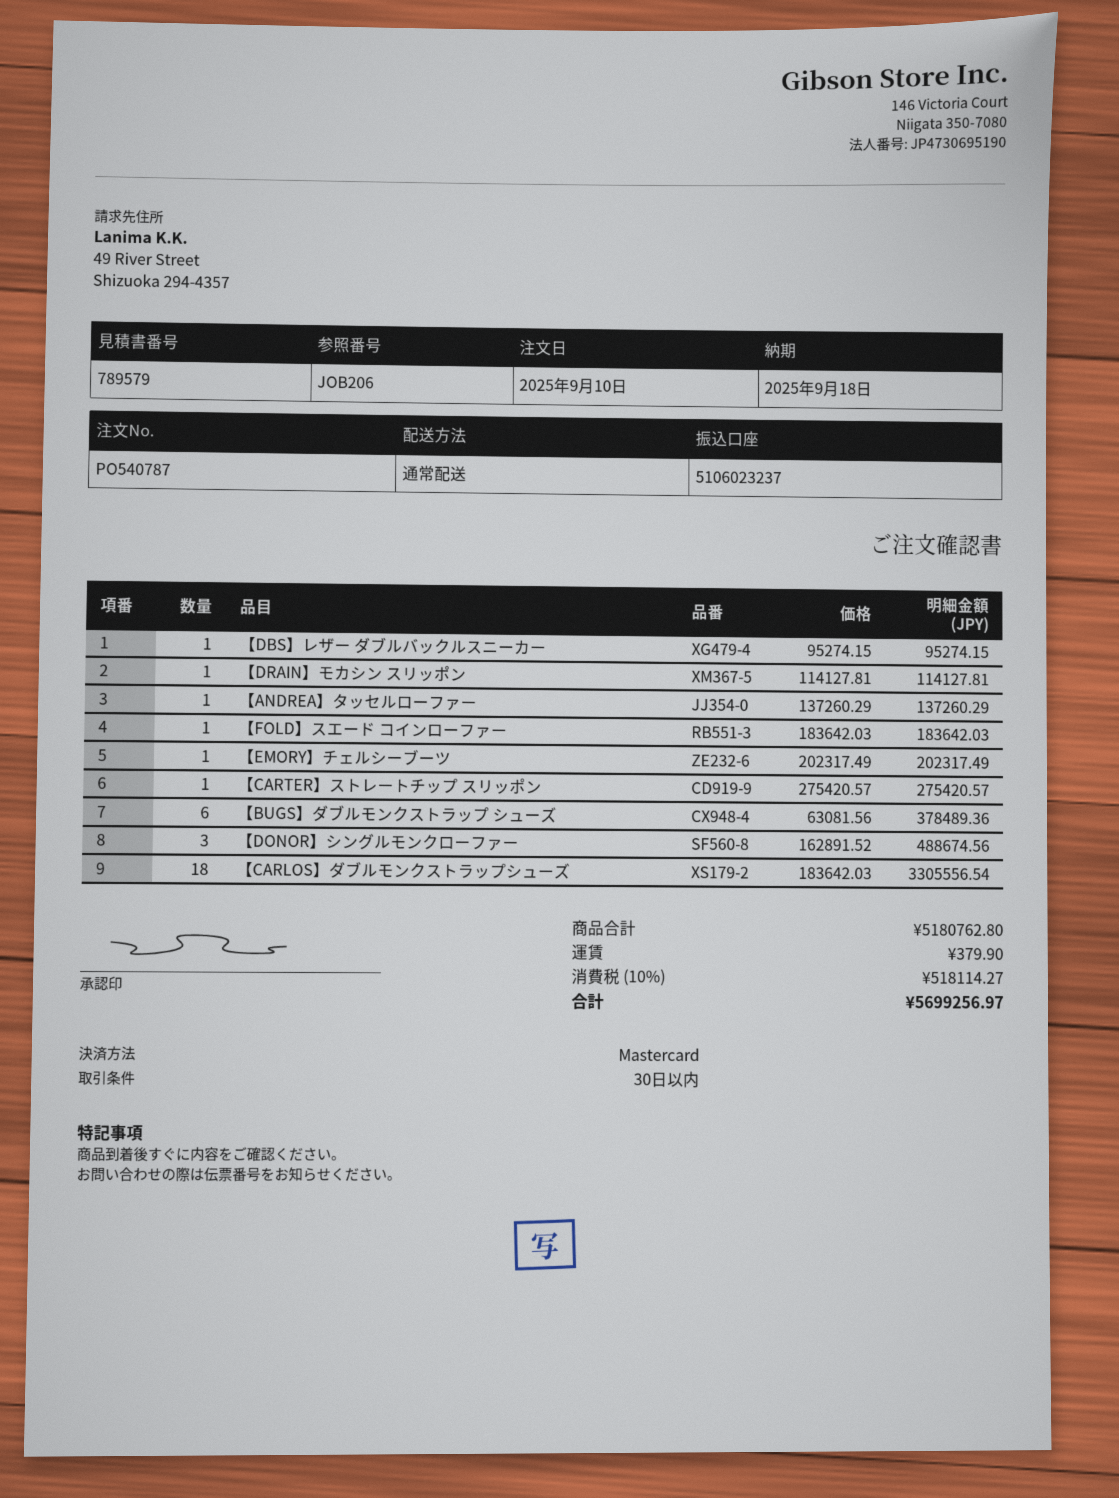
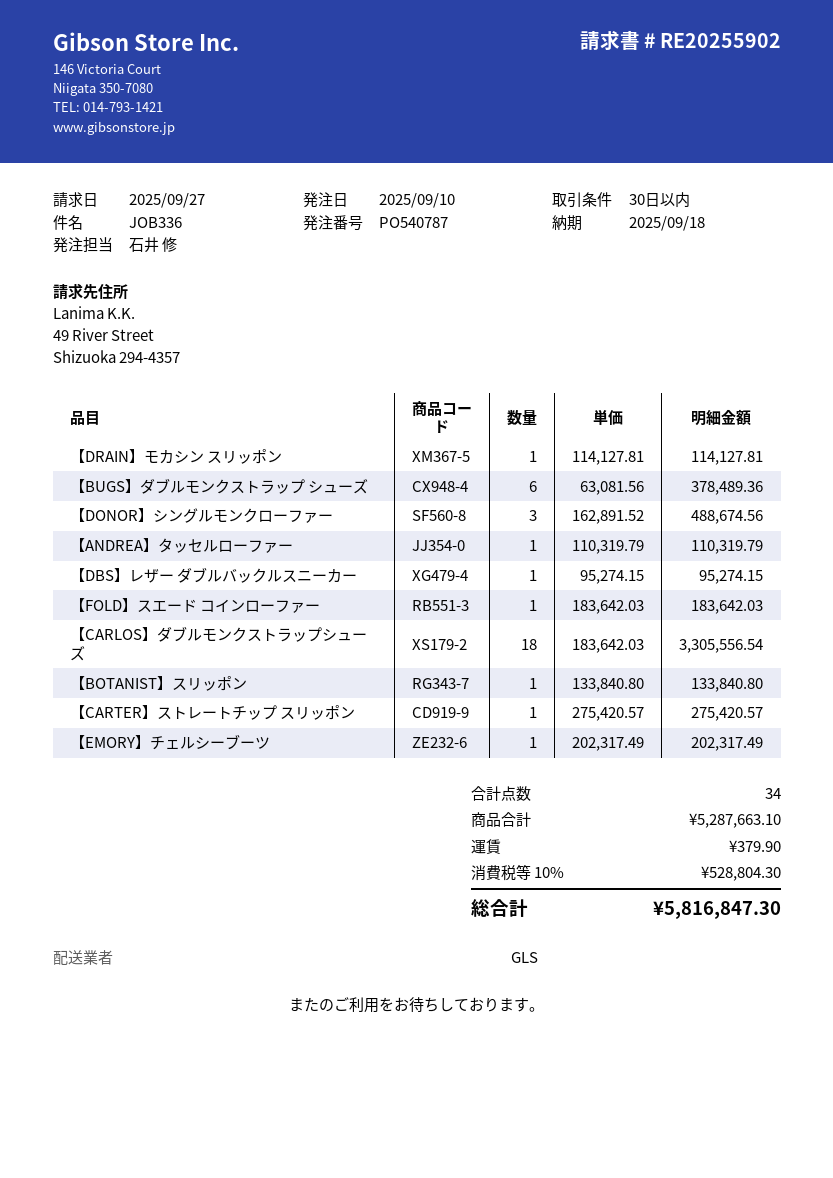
reference: JOB206 -> JOB336
shipping method: standard -> GLS
【ANDREA】タッセルローファー: 1 x 137260.29 = 137260.29 -> 1 x 110319.79 = 110319.79
【BOTANIST】スリッポン: none -> 1 x 133840.80 = 133840.80
subtotal: 5180762.80 -> 5287663.10
tax: 10% = 518114.27 -> 10% = 528804.30
total: 5699256.97 -> 5816847.30

